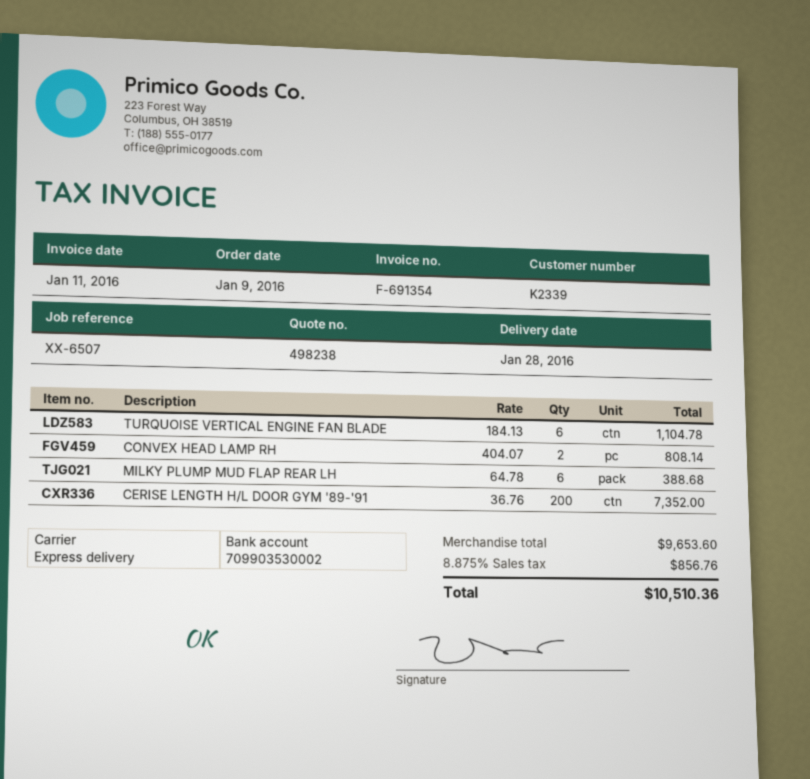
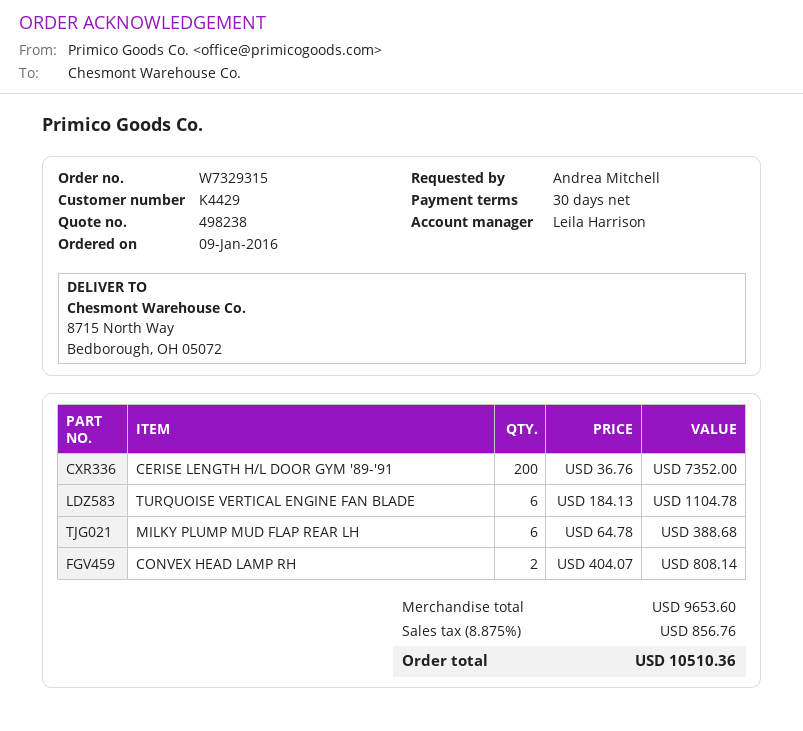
customer number: K2339 -> K4429

